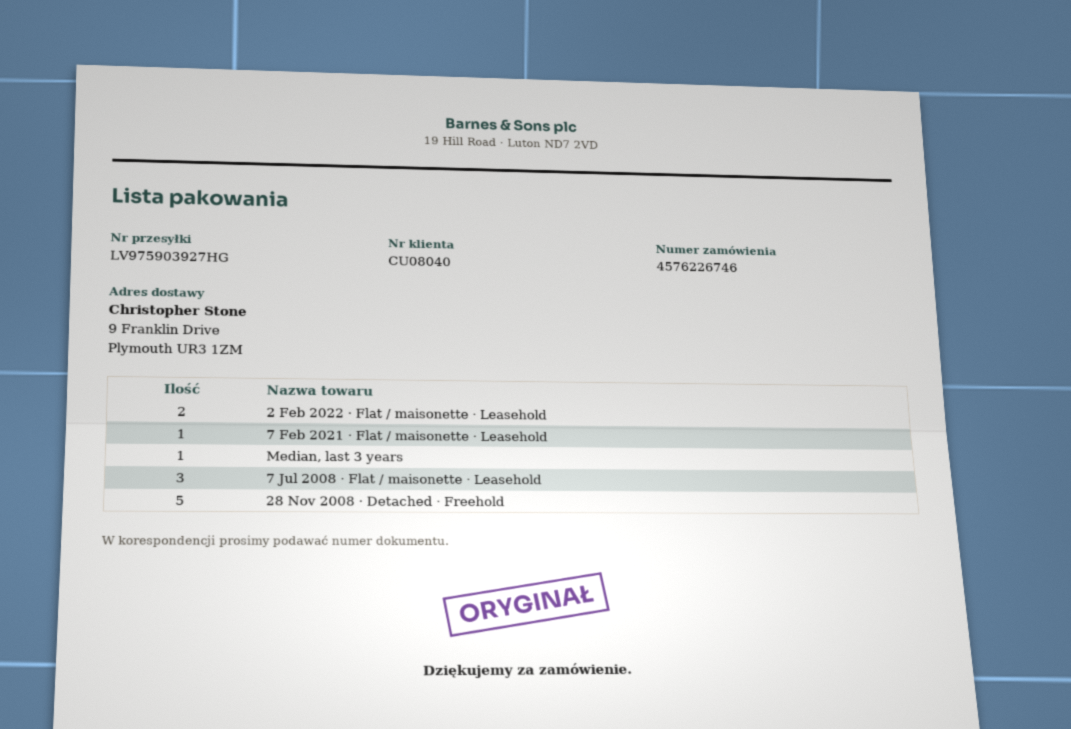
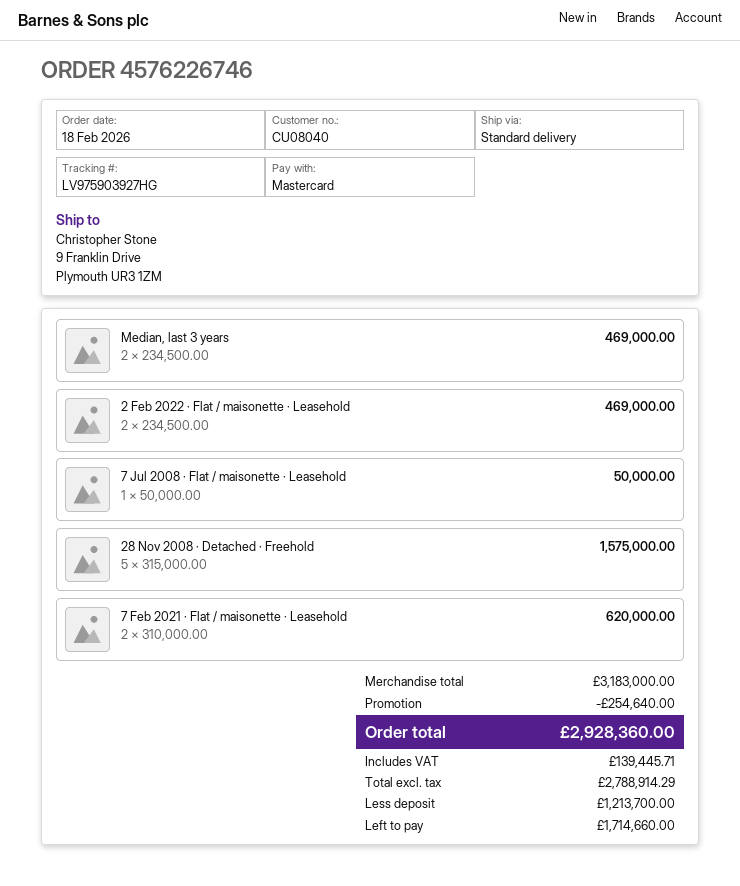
7 Feb 2021 · Flat / maisonette · Leasehold: 1 -> 2
Median, last 3 years: 1 -> 2
7 Jul 2008 · Flat / maisonette · Leasehold: 3 -> 1

